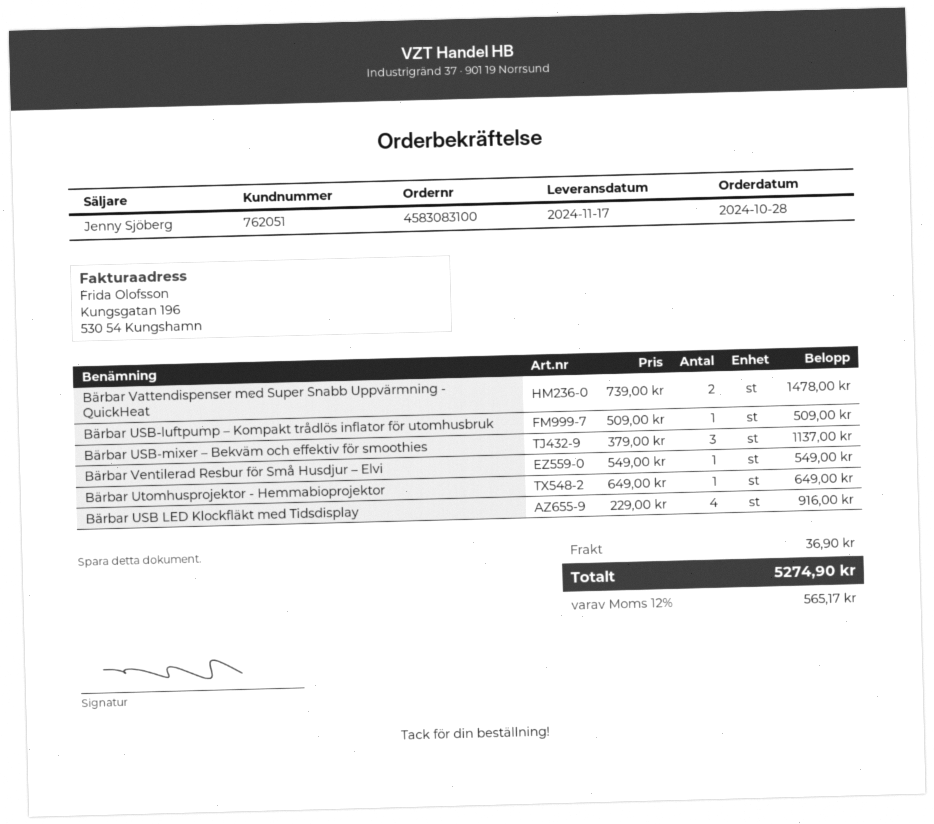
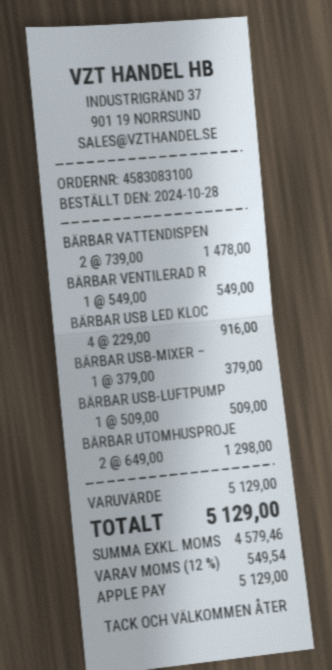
Bärbar USB-mixer – Bekväm och effektiv för smoothies: 3 x 379.00 = 1137.00 -> 1 x 379.00 = 379.00
Bärbar Utomhusprojektor - Hemmabioprojektor: 1 x 649.00 = 649.00 -> 2 x 649.00 = 1298.00
shipping: 36.90 -> none
tax: 12% = 565.17 -> 12% = 549.54
total: 5274.90 -> 5129.00

